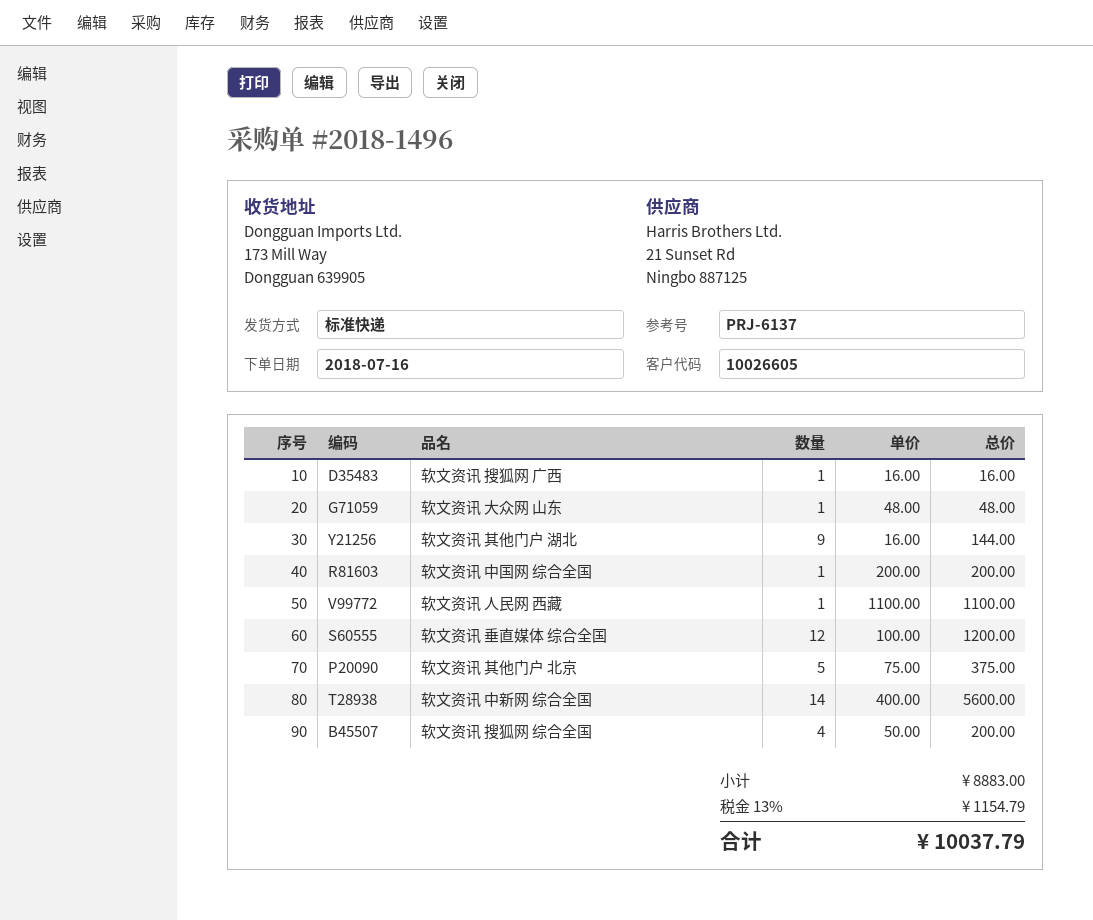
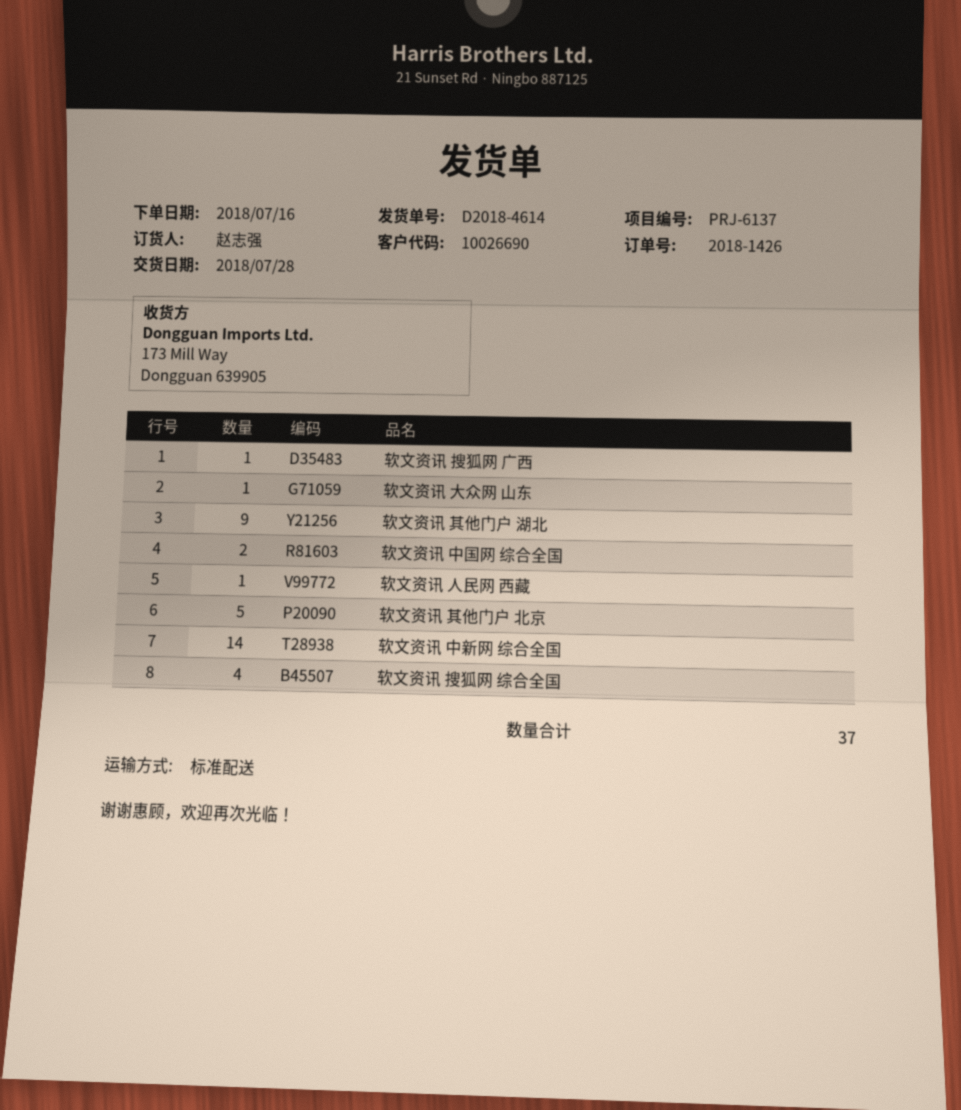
order number: 2018-1496 -> 2018-1426
customer number: 10026605 -> 10026690
软文资讯 中国网 综合全国: 1 -> 2
软文资讯 垂直媒体 综合全国: 12 -> none

